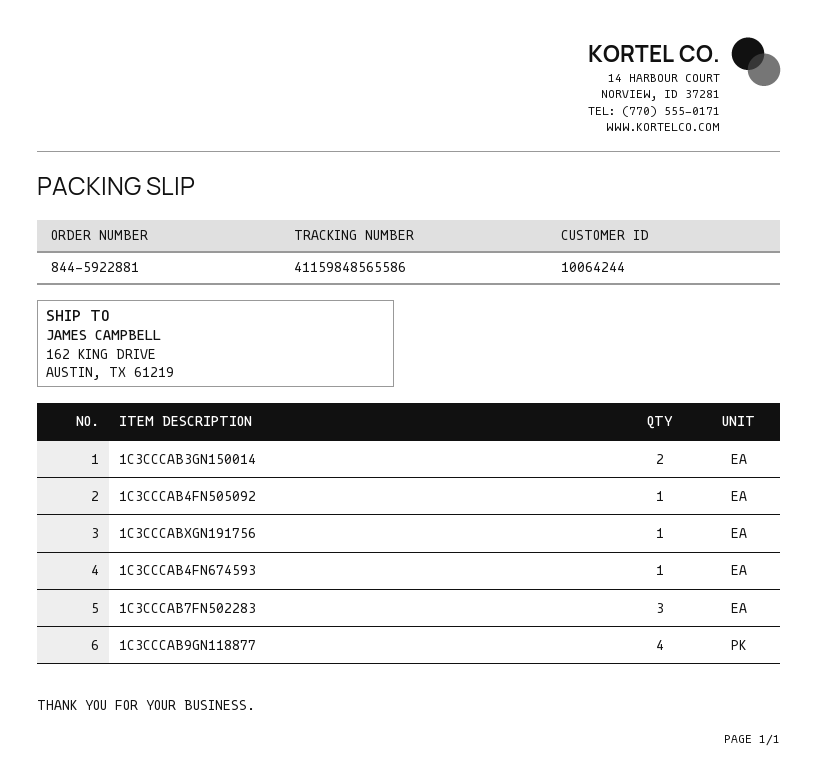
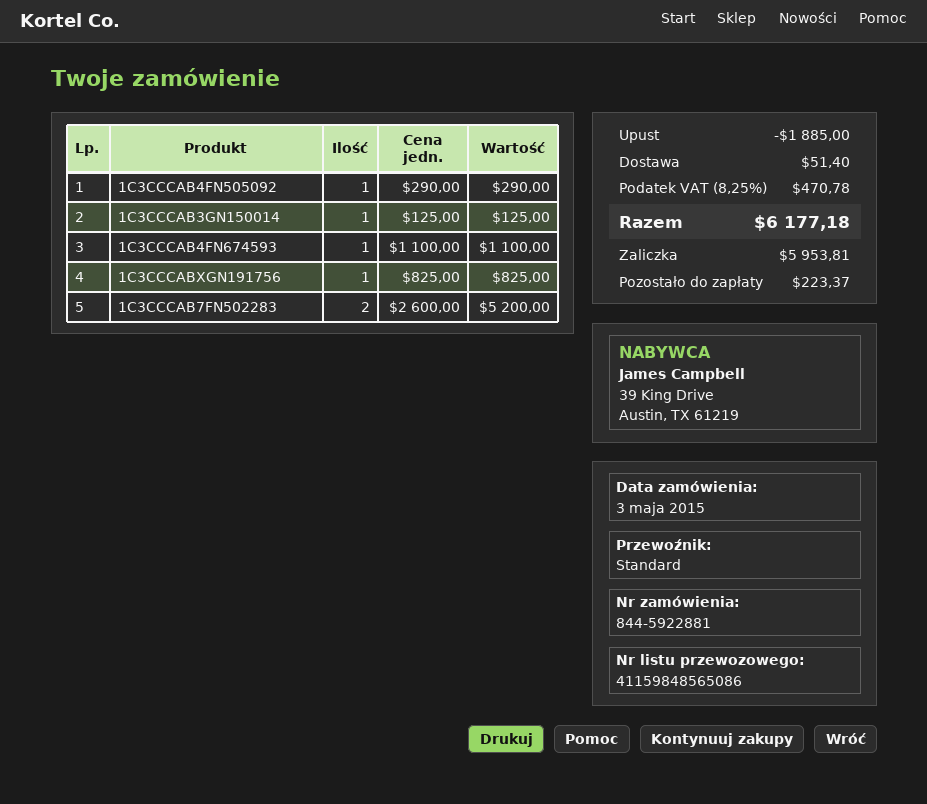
tracking number: 41159848565586 -> 41159848565086
1C3CCCAB3GN150014: 2 -> 1
1C3CCCAB7FN502283: 3 -> 2
1C3CCCAB9GN118877: 4 -> none

